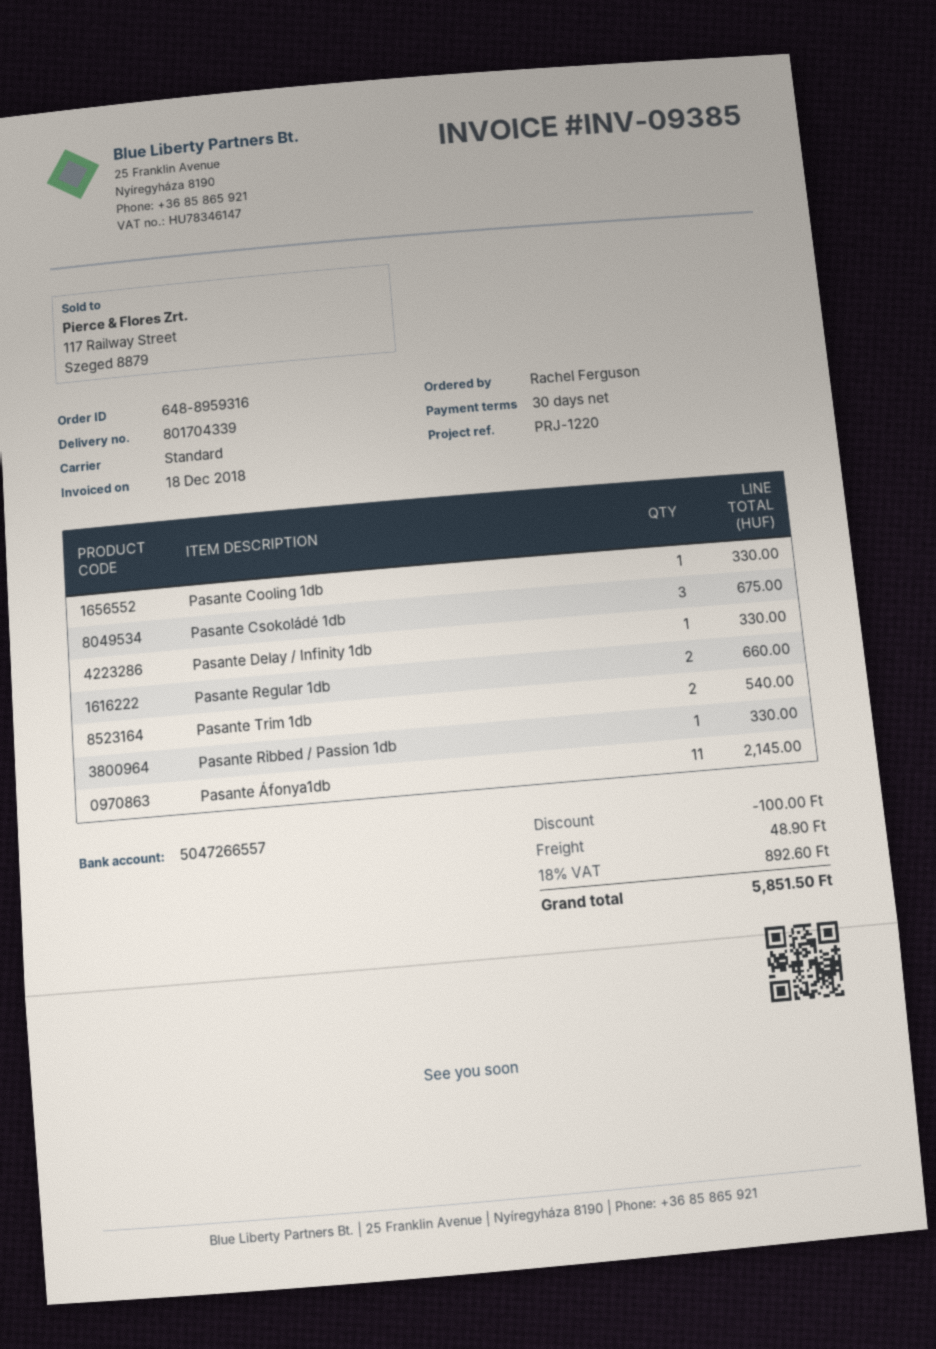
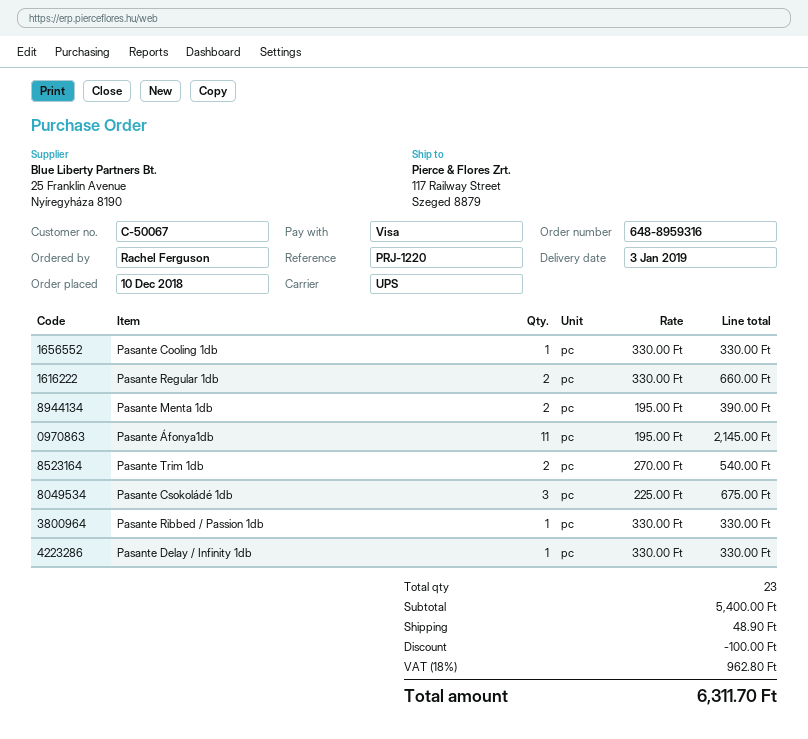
shipping method: standard -> UPS
Pasante Menta 1db: none -> 2 for 390.00
tax: 18% = 892.60 -> 18% = 962.80
total: 5851.50 -> 6311.70

